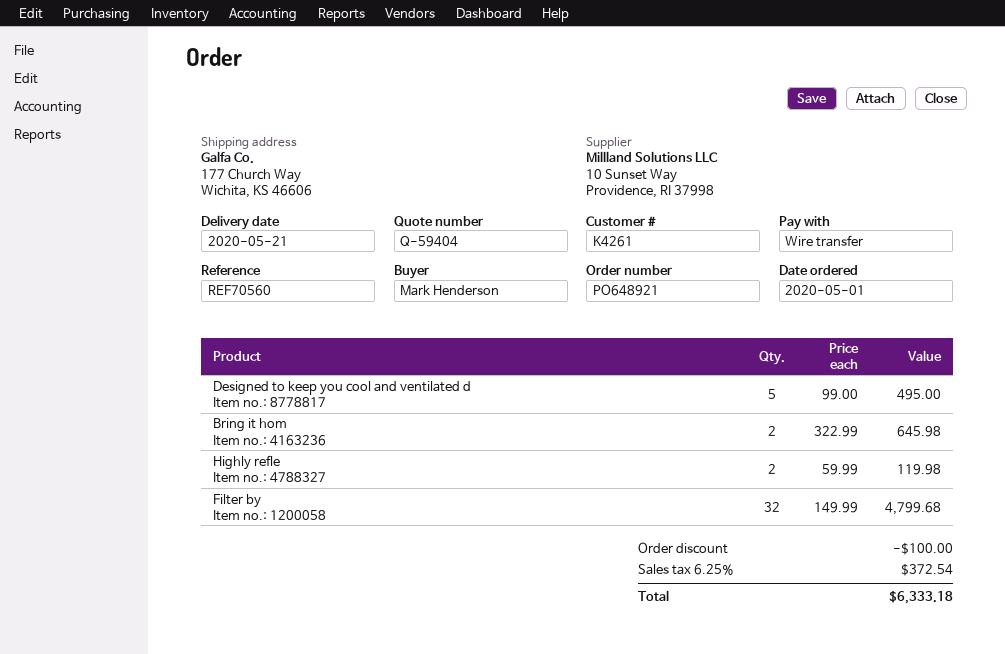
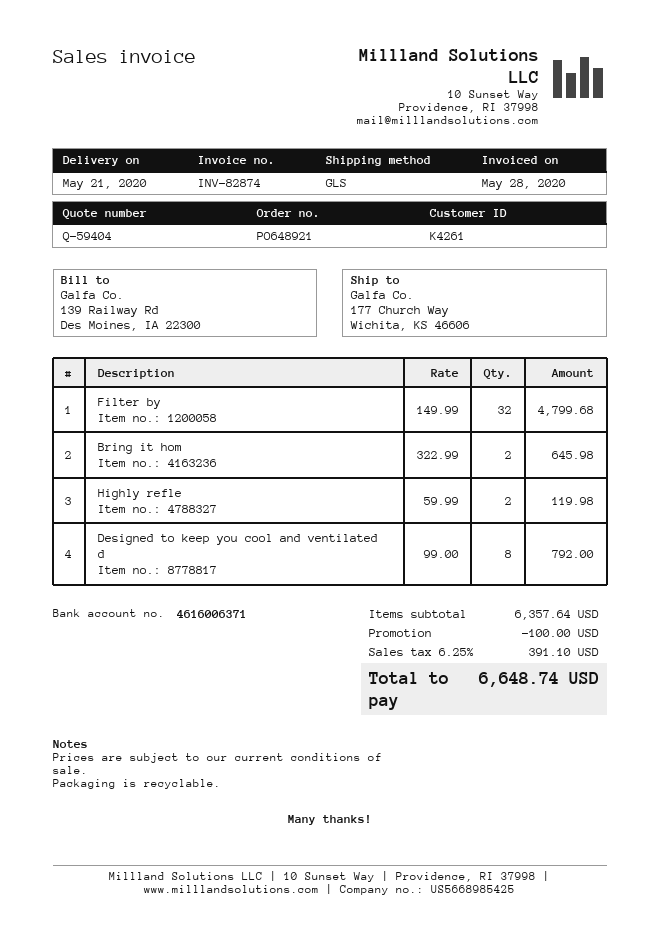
Designed to keep you cool and ventilated d: 5 x 99.00 = 495.00 -> 8 x 99.00 = 792.00
tax: 6.25% = 372.54 -> 6.25% = 391.10
total: 6333.18 -> 6648.74

